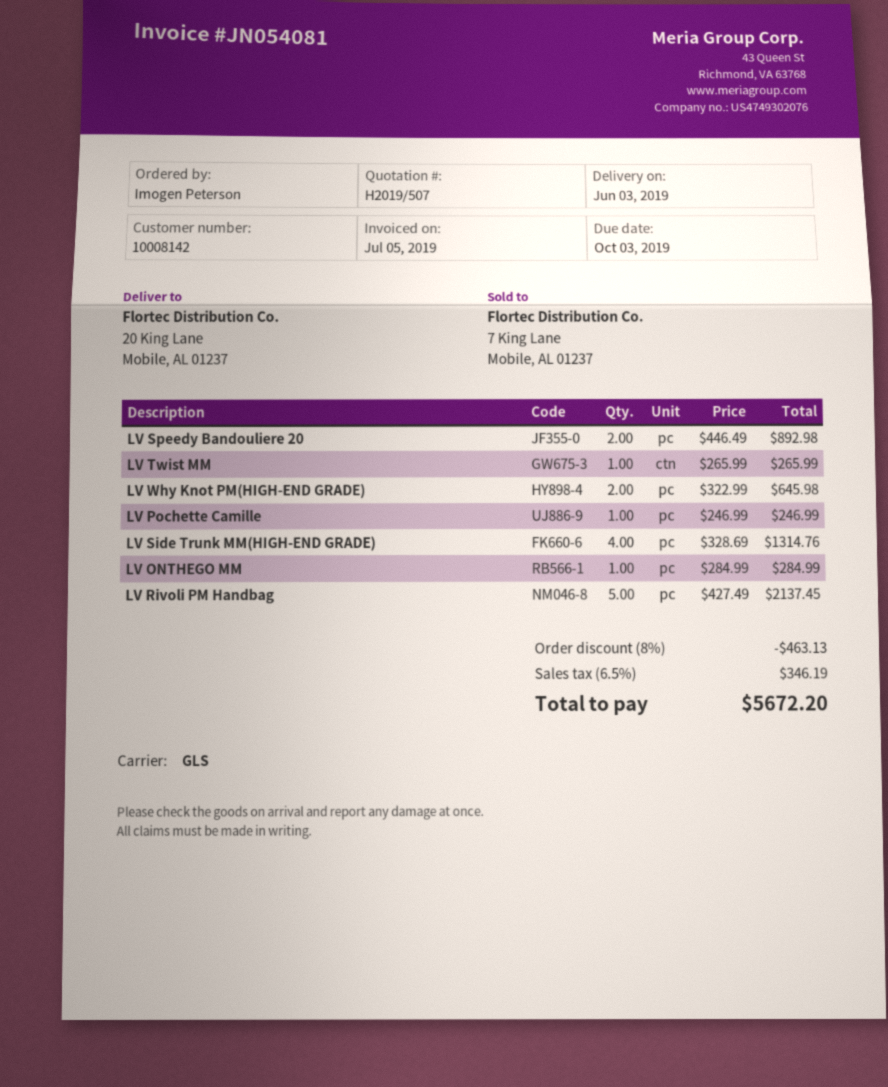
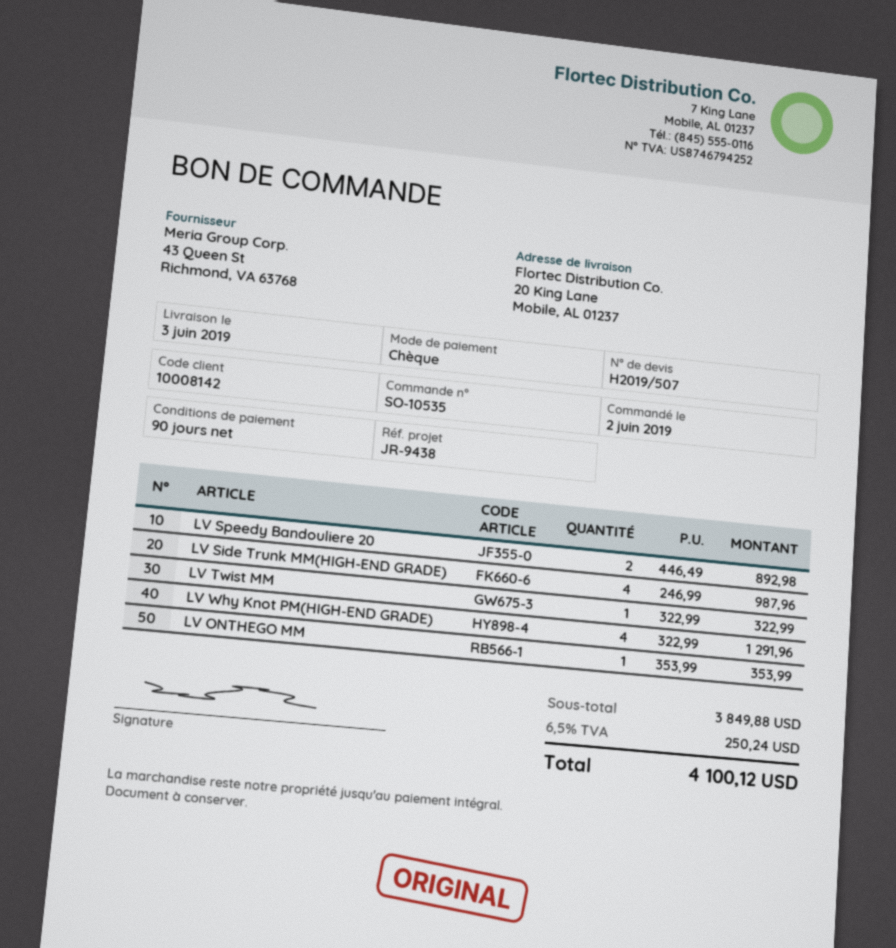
LV Twist MM: 1 x 265.99 = 265.99 -> 1 x 322.99 = 322.99
LV Why Knot PM(HIGH-END GRADE): 2 x 322.99 = 645.98 -> 4 x 322.99 = 1291.96
LV Pochette Camille: 1 x 246.99 = 246.99 -> none
LV Side Trunk MM(HIGH-END GRADE): 4 x 328.69 = 1314.76 -> 4 x 246.99 = 987.96
LV ONTHEGO MM: 1 x 284.99 = 284.99 -> 1 x 353.99 = 353.99
LV Rivoli PM Handbag: 5 x 427.49 = 2137.45 -> none
discount: 8% = 463.13 -> none
tax: 6.5% = 346.19 -> 6.5% = 250.24
total: 5672.20 -> 4100.12

